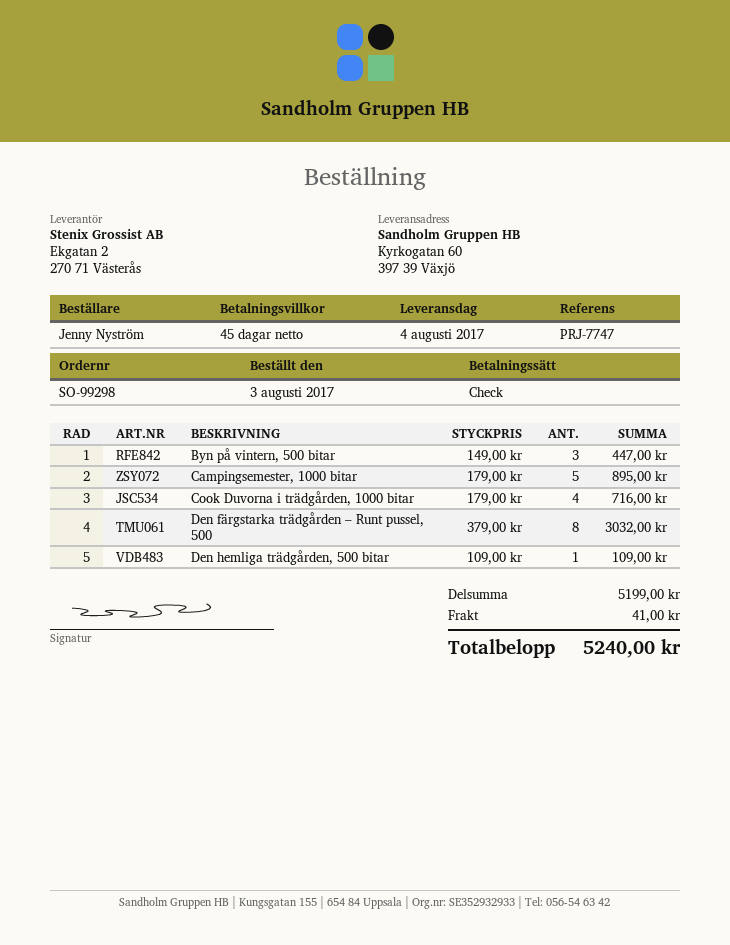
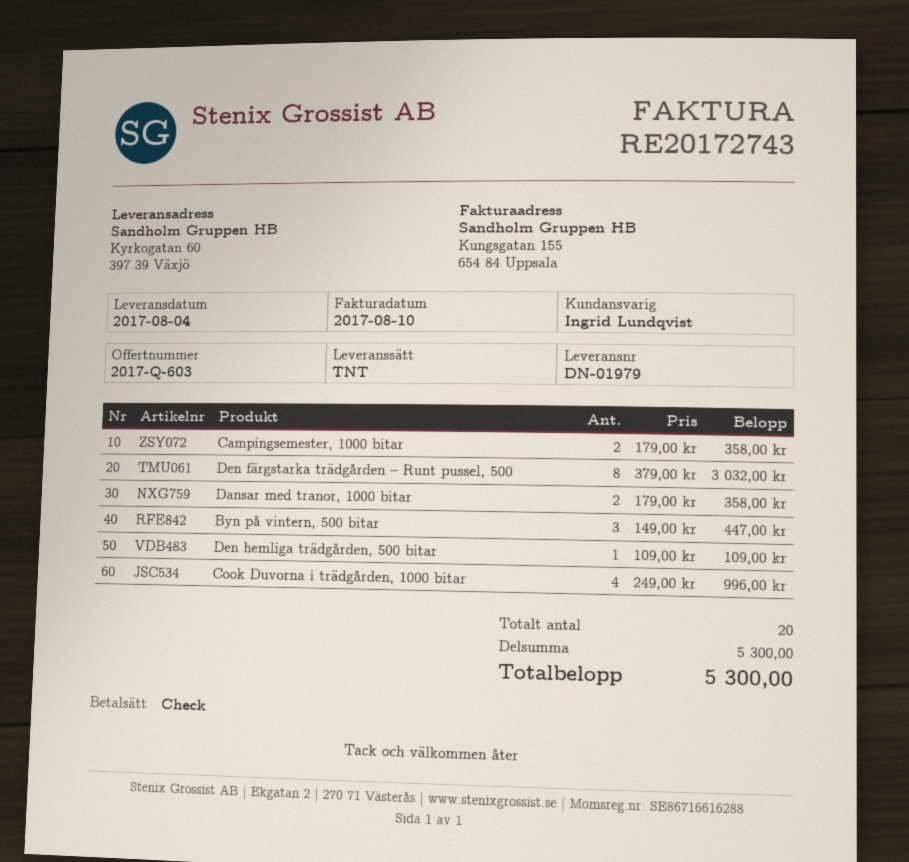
Campingsemester, 1000 bitar: 5 x 179.00 = 895.00 -> 2 x 179.00 = 358.00
Cook Duvorna i trädgården, 1000 bitar: 4 x 179.00 = 716.00 -> 4 x 249.00 = 996.00
Dansar med tranor, 1000 bitar: none -> 2 x 179.00 = 358.00
subtotal: 5199.00 -> 5300.00
shipping: 41.00 -> none
total: 5240.00 -> 5300.00

